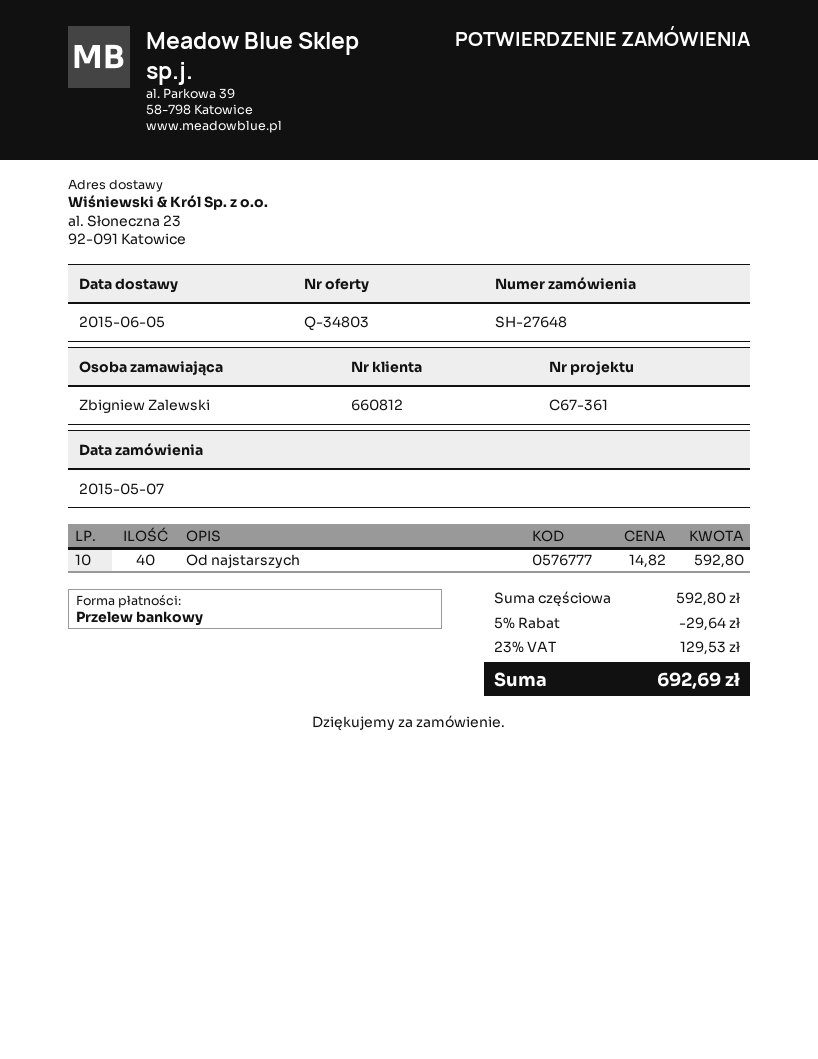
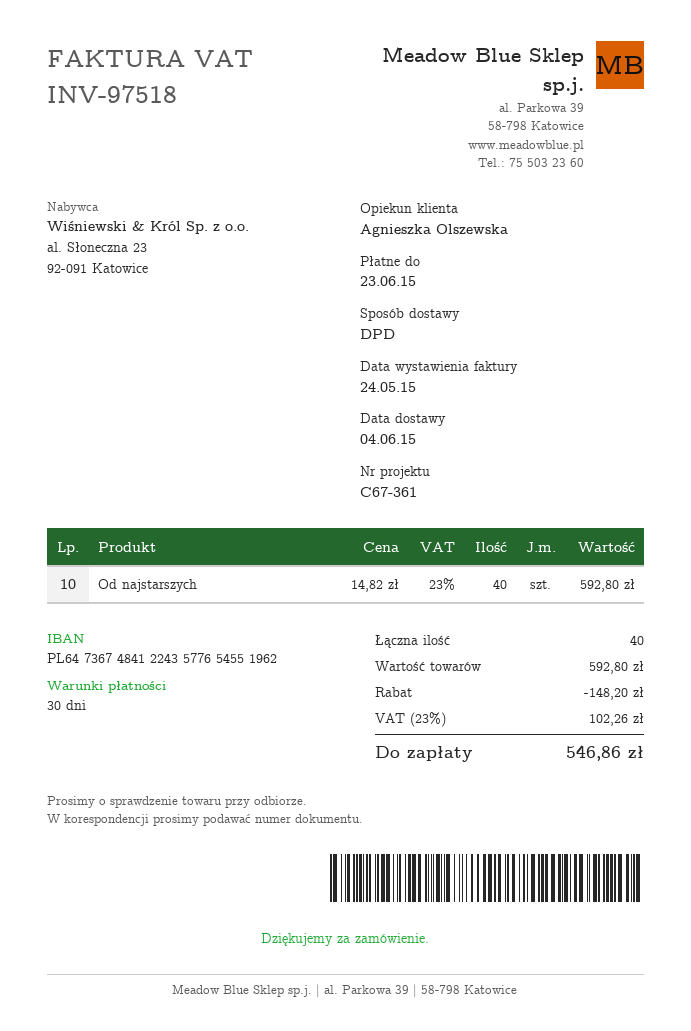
delivery date: 2015-06-05 -> 2015-06-04
discount: 29.64 -> 148.20
tax: 23% = 129.53 -> 23% = 102.26
total: 692.69 -> 546.86

